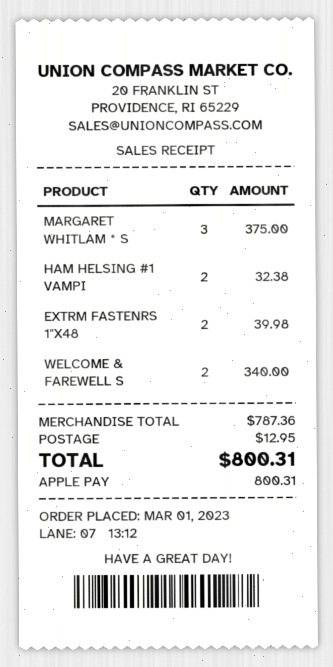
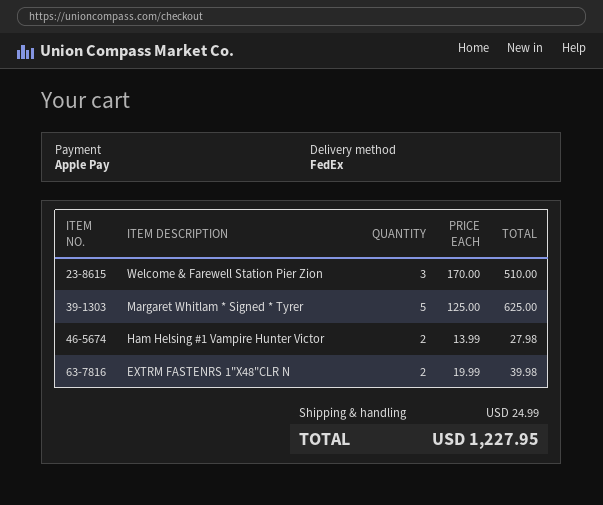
MARGARET WHITLAM * S: 3 for 375.00 -> 5 for 625.00
HAM HELSING #1 VAMPI: 2 for 32.38 -> 2 for 27.98
WELCOME & FAREWELL S: 2 for 340.00 -> 3 for 510.00
shipping: 12.95 -> 24.99
total: 800.31 -> 1227.95

